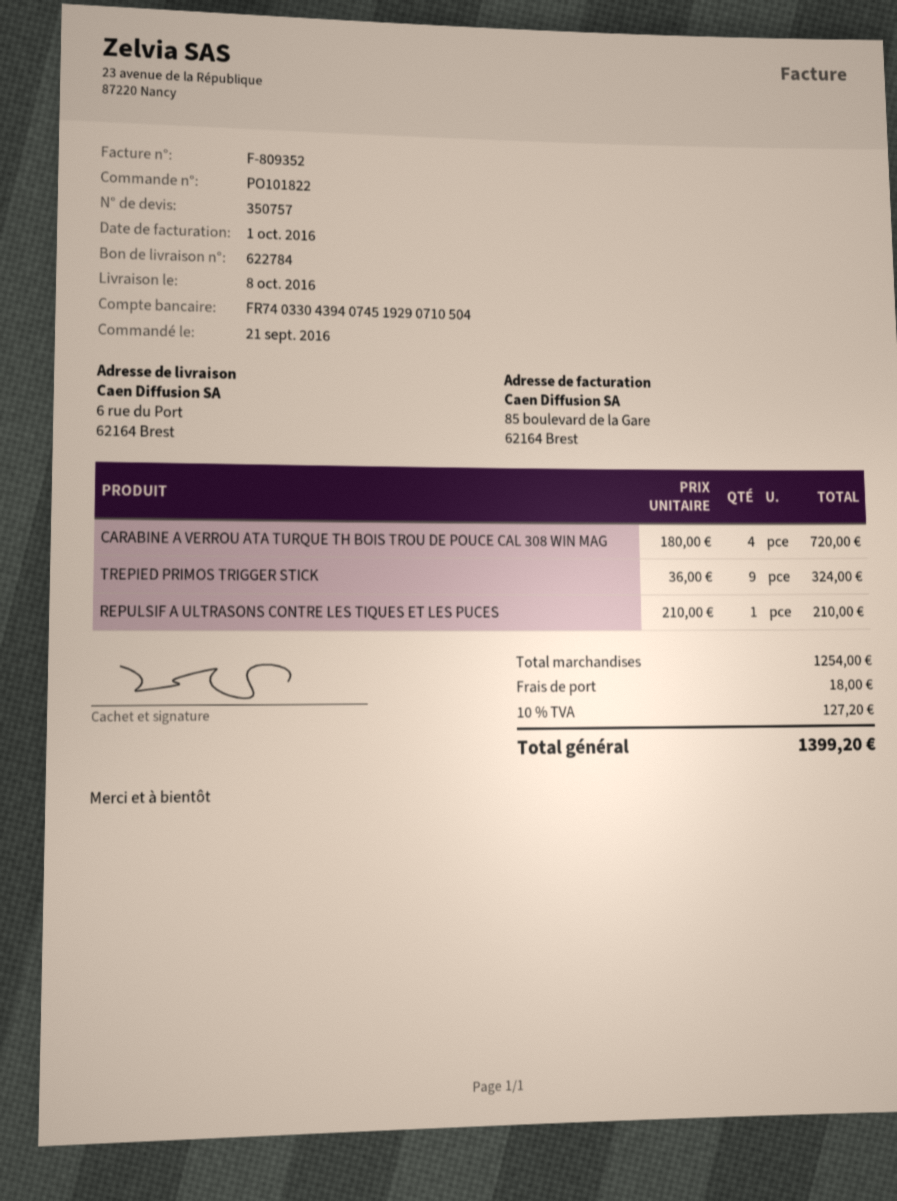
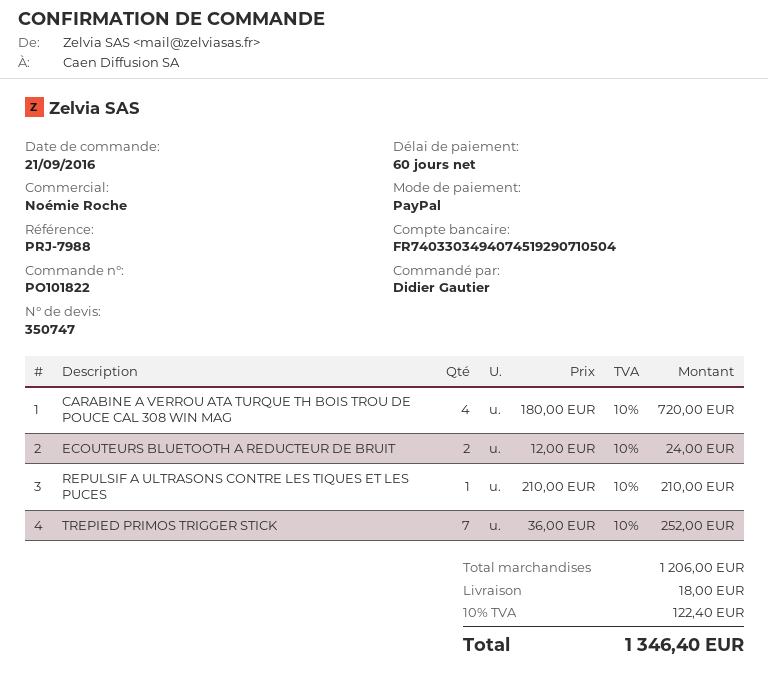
quote number: 350757 -> 350747
bank account: FR7403304394074519290710504 -> FR7403303494074519290710504
TREPIED PRIMOS TRIGGER STICK: 9 x 36.00 = 324.00 -> 7 x 36.00 = 252.00
ECOUTEURS BLUETOOTH A REDUCTEUR DE BRUIT: none -> 2 x 12.00 = 24.00
subtotal: 1254.00 -> 1206.00
tax: 10% = 127.20 -> 10% = 122.40
total: 1399.20 -> 1346.40

